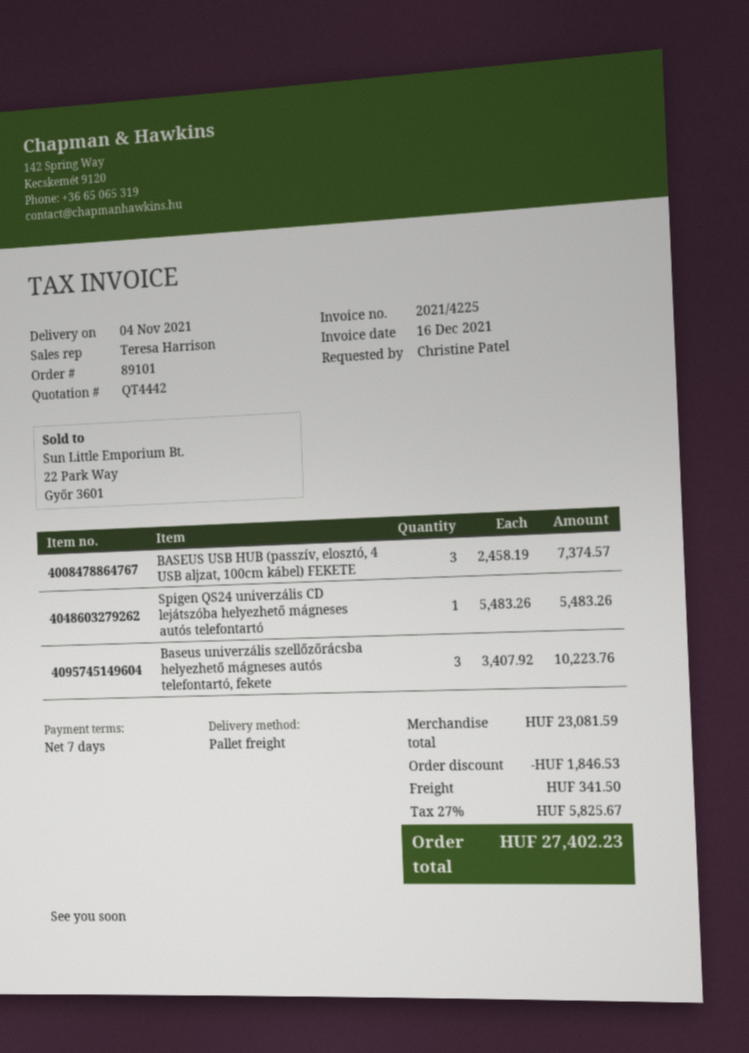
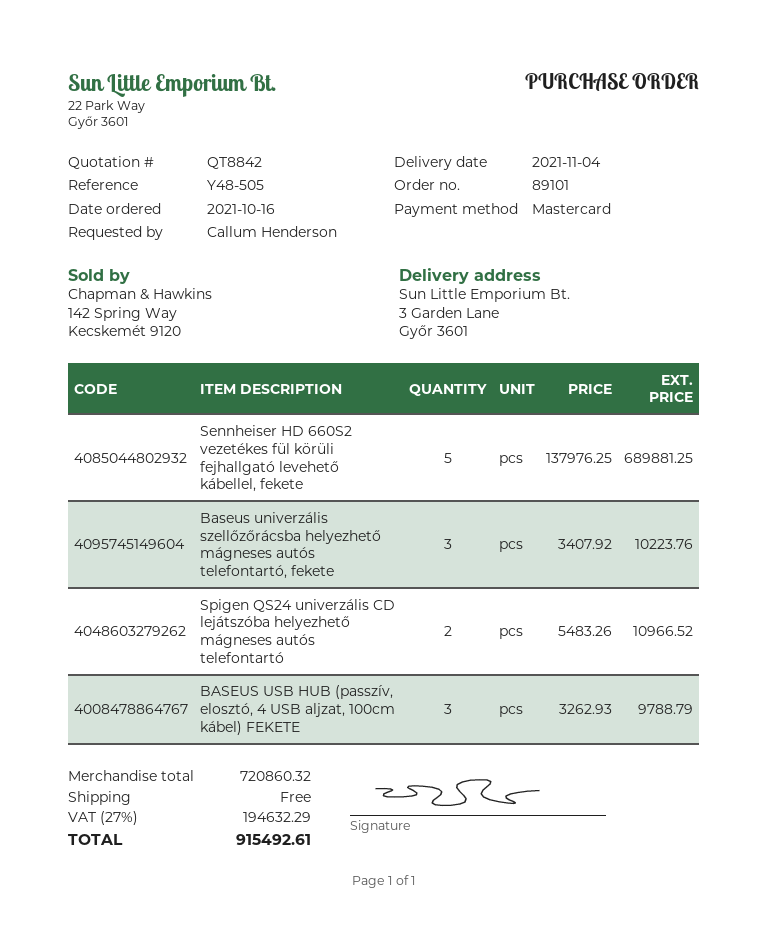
quote number: QT4442 -> QT8842
ordered by: Christine Patel -> Callum Henderson
BASEUS USB HUB (passzív, elosztó, 4 USB aljzat, 100cm kábel) FEKETE: 3 x 2458.19 = 7374.57 -> 3 x 3262.93 = 9788.79
Spigen QS24 univerzális CD lejátszóba helyezhető mágneses autós telefontartó: 1 x 5483.26 = 5483.26 -> 2 x 5483.26 = 10966.52
Sennheiser HD 660S2 vezetékes fül körüli fejhallgató levehető kábellel, fekete: none -> 5 x 137976.25 = 689881.25
subtotal: 23081.59 -> 720860.32
discount: 1846.53 -> none
shipping: 341.50 -> 0.00
tax: 27% = 5825.67 -> 27% = 194632.29
total: 27402.23 -> 915492.61

